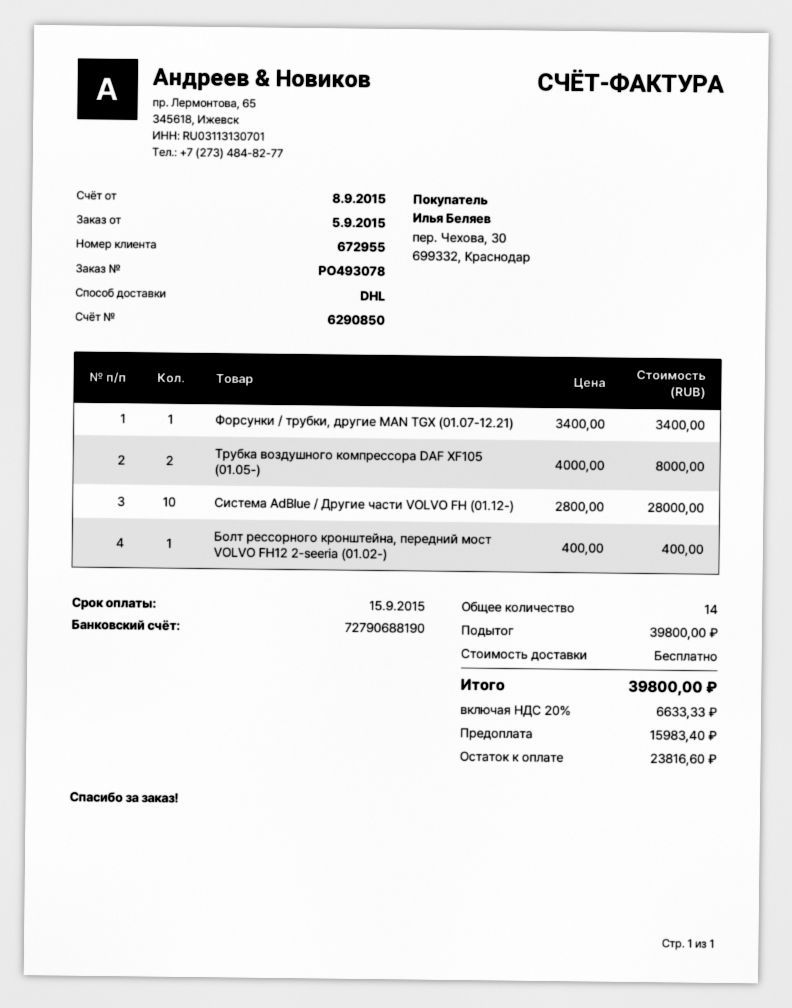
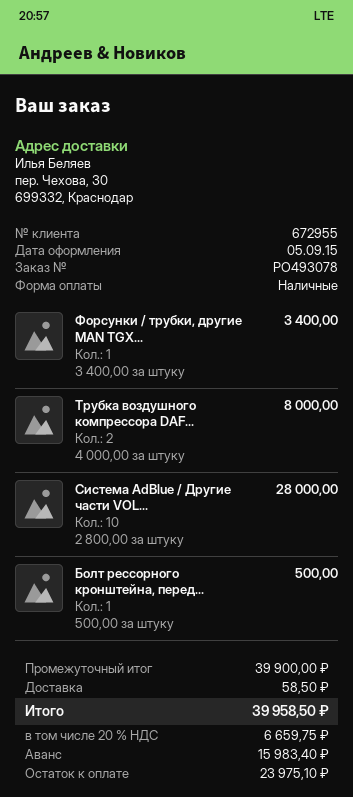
Болт рессорного кронштейна, передний мост VOLVO FH12 2-seeria (01.02-): 1 x 400.00 = 400.00 -> 1 x 500.00 = 500.00
subtotal: 39800.00 -> 39900.00
shipping: 0.00 -> 58.50
tax: 20% = 6633.33 -> 20% = 6659.75
total: 39800.00 -> 39958.50
balance: 23816.60 -> 23975.10

